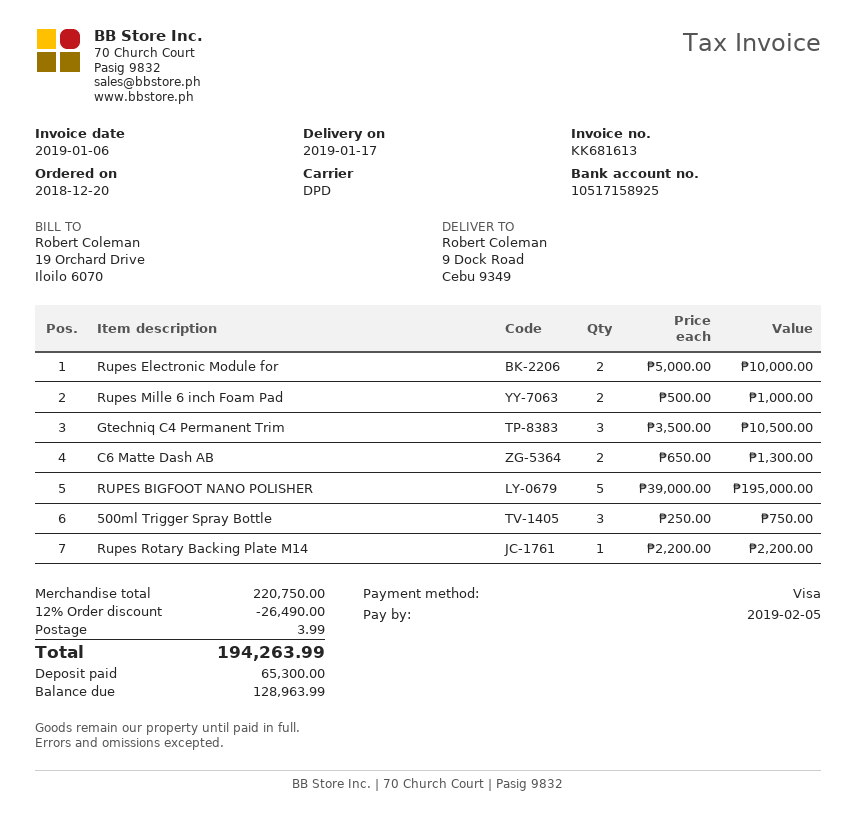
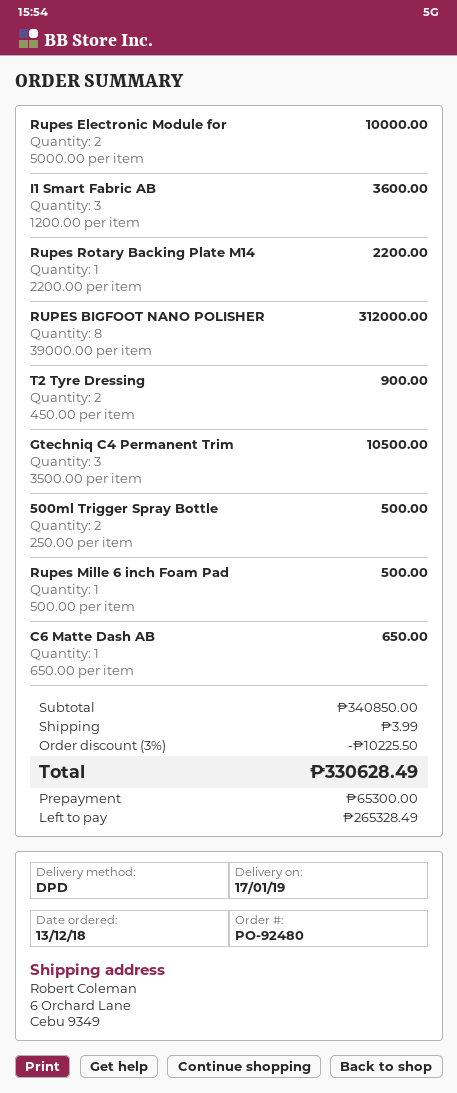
order date: 2018-12-20 -> 2018-12-13
ship to: 9 Dock Road, Cebu 9349 -> 6 Orchard Lane, Cebu 9349
Rupes Mille 6 inch Foam Pad: 2 x 500.00 = 1000.00 -> 1 x 500.00 = 500.00
C6 Matte Dash AB: 2 x 650.00 = 1300.00 -> 1 x 650.00 = 650.00
RUPES BIGFOOT NANO POLISHER: 5 x 39000.00 = 195000.00 -> 8 x 39000.00 = 312000.00
500ml Trigger Spray Bottle: 3 x 250.00 = 750.00 -> 2 x 250.00 = 500.00
I1 Smart Fabric AB: none -> 3 x 1200.00 = 3600.00
T2 Tyre Dressing: none -> 2 x 450.00 = 900.00
subtotal: 220750.00 -> 340850.00
discount: 12% = 26490.00 -> 3% = 10225.50
total: 194263.99 -> 330628.49
balance: 128963.99 -> 265328.49

